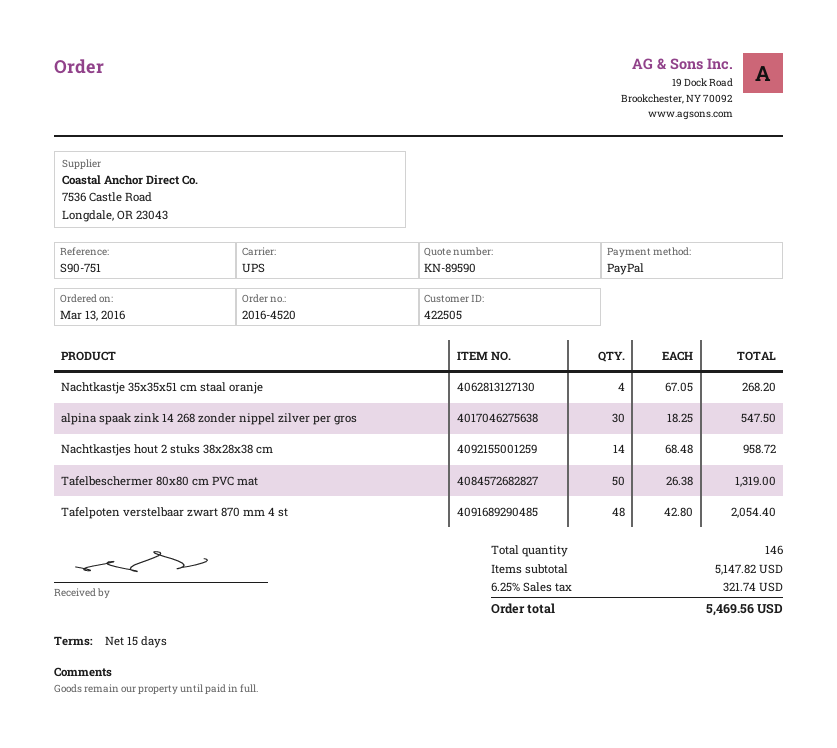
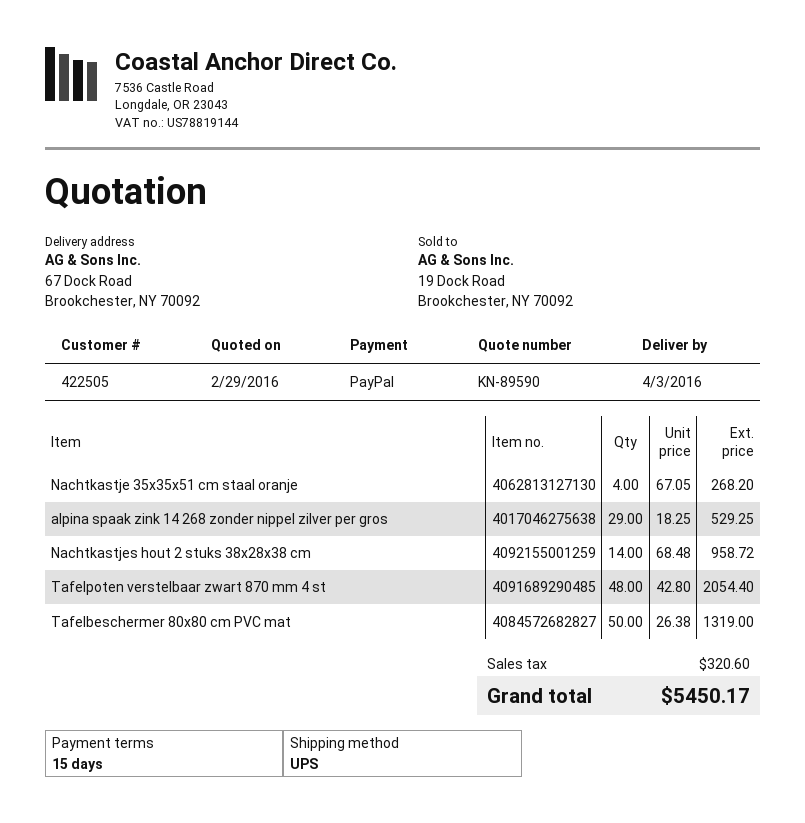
alpina spaak zink 14 268 zonder nippel zilver per gros: 30 x 18.25 = 547.50 -> 29 x 18.25 = 529.25
tax: 321.74 -> 320.60
total: 5469.56 -> 5450.17

